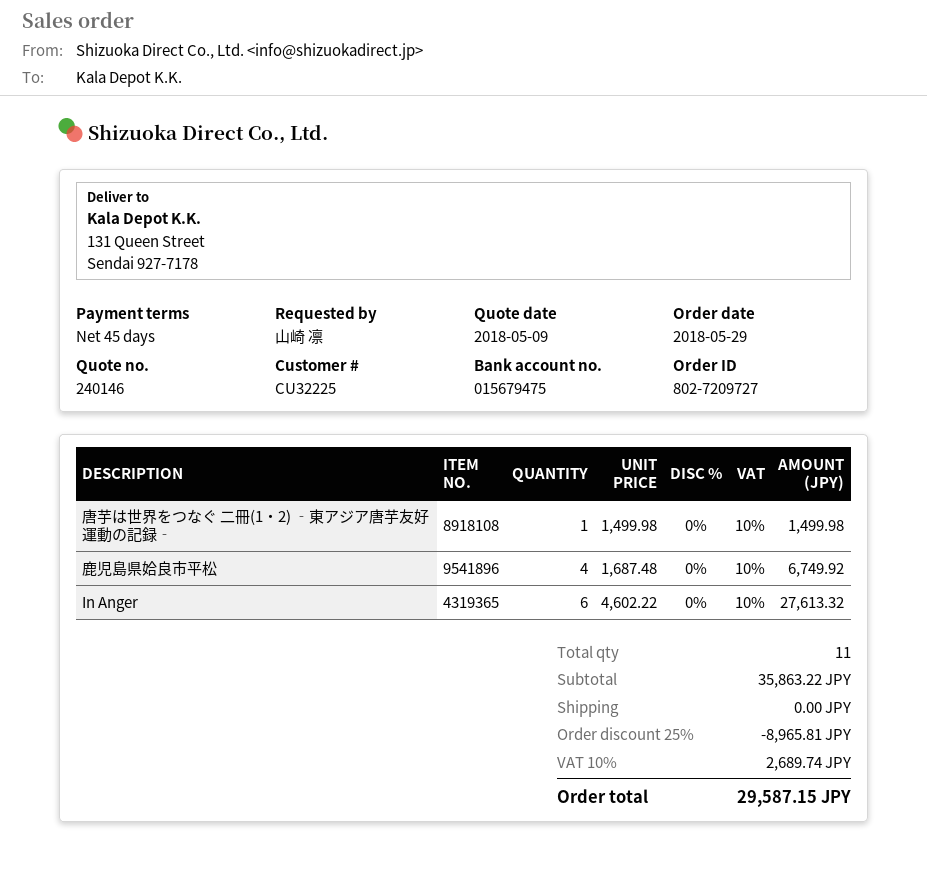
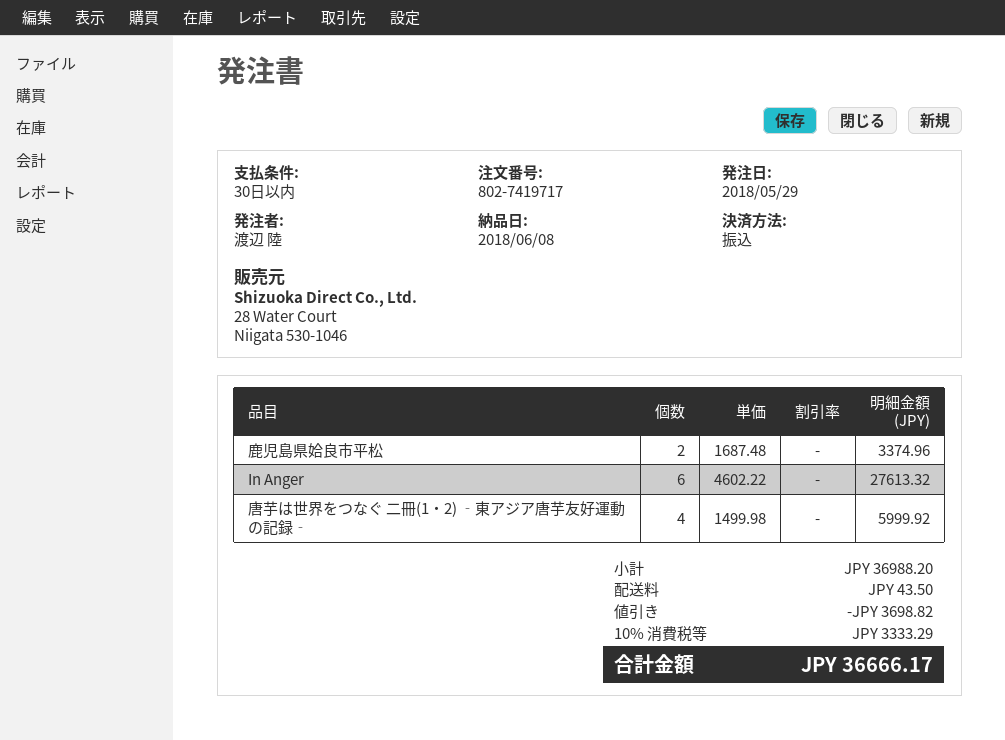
order number: 802-7209727 -> 802-7419717
payment terms: 45 days -> 30 days
ordered by: 山崎 凛 -> 渡辺 陸
唐芋は世界をつなぐ 二冊(1・2) ‐東アジア唐芋友好運動の記録‐: 1 x 1499.98 = 1499.98 -> 4 x 1499.98 = 5999.92
鹿児島県姶良市平松: 4 x 1687.48 = 6749.92 -> 2 x 1687.48 = 3374.96
subtotal: 35863.22 -> 36988.20
discount: 8965.81 -> 3698.82
shipping: 0.00 -> 43.50
tax: 10% = 2689.74 -> 10% = 3333.29
total: 29587.15 -> 36666.17

